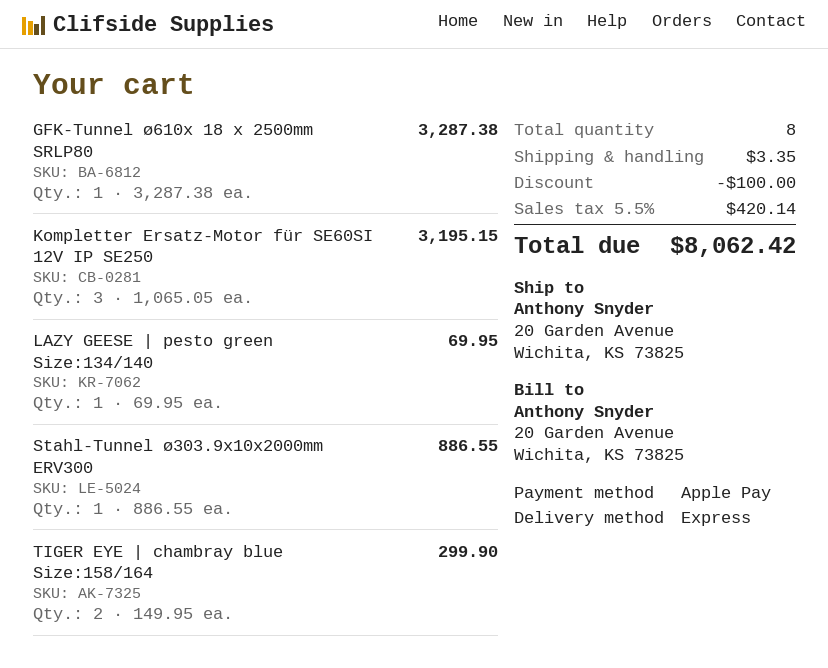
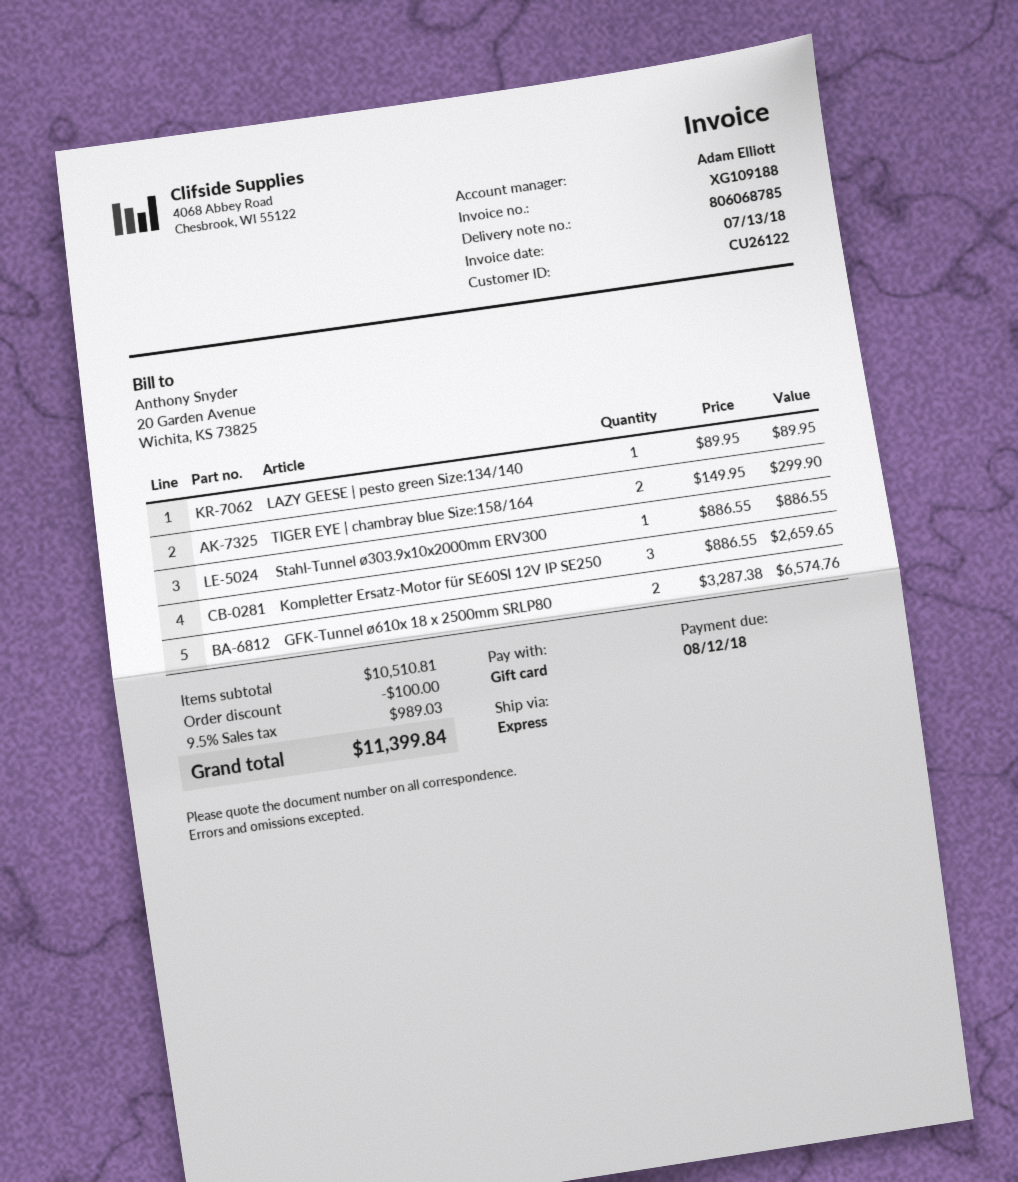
payment method: Apple Pay -> gift card
GFK-Tunnel ø610x 18 x 2500mm SRLP80: 1 x 3287.38 = 3287.38 -> 2 x 3287.38 = 6574.76
Kompletter Ersatz-Motor für SE60SI 12V IP SE250: 3 x 1065.05 = 3195.15 -> 3 x 886.55 = 2659.65
LAZY GEESE | pesto green Size:134/140: 1 x 69.95 = 69.95 -> 1 x 89.95 = 89.95
shipping: 3.35 -> none
tax: 5.5% = 420.14 -> 9.5% = 989.03
total: 8062.42 -> 11399.84

